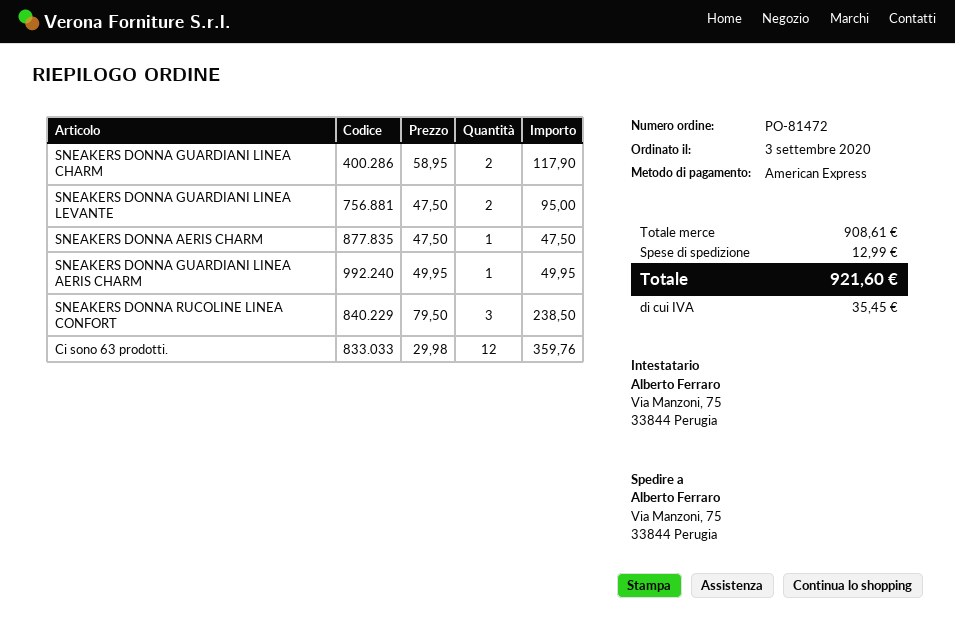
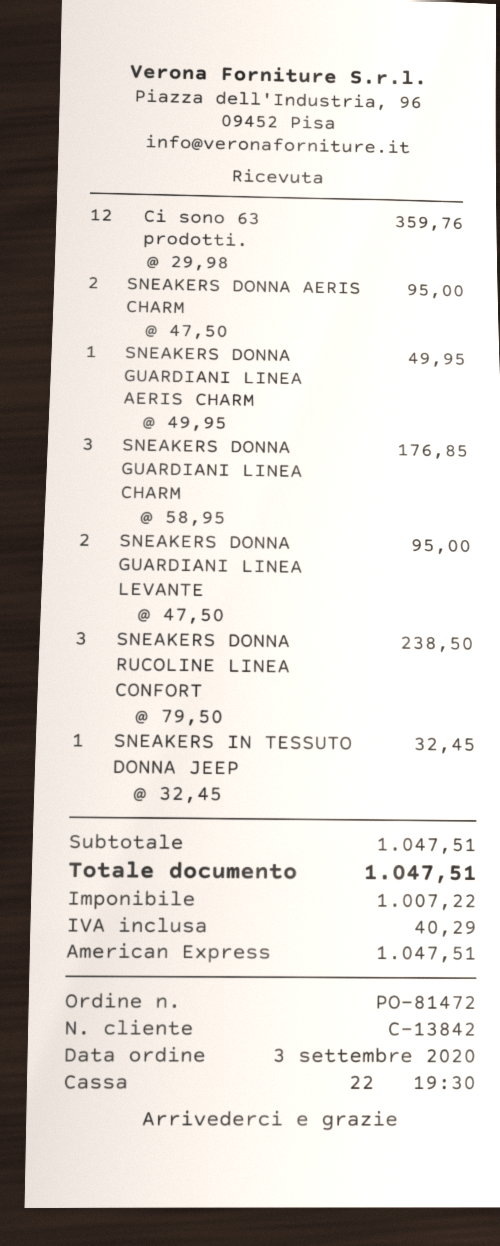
SNEAKERS DONNA GUARDIANI LINEA CHARM: 2 x 58.95 = 117.90 -> 3 x 58.95 = 176.85
SNEAKERS DONNA AERIS CHARM: 1 x 47.50 = 47.50 -> 2 x 47.50 = 95.00
SNEAKERS IN TESSUTO DONNA JEEP: none -> 1 x 32.45 = 32.45
subtotal: 908.61 -> 1047.51
shipping: 12.99 -> none
tax: 35.45 -> 40.29
total: 921.60 -> 1047.51

